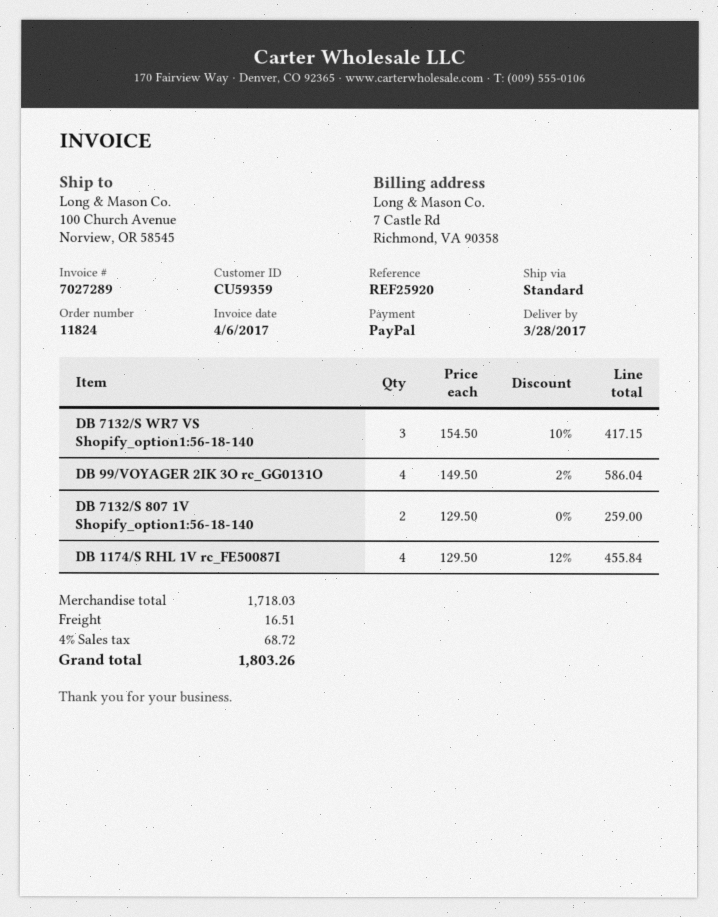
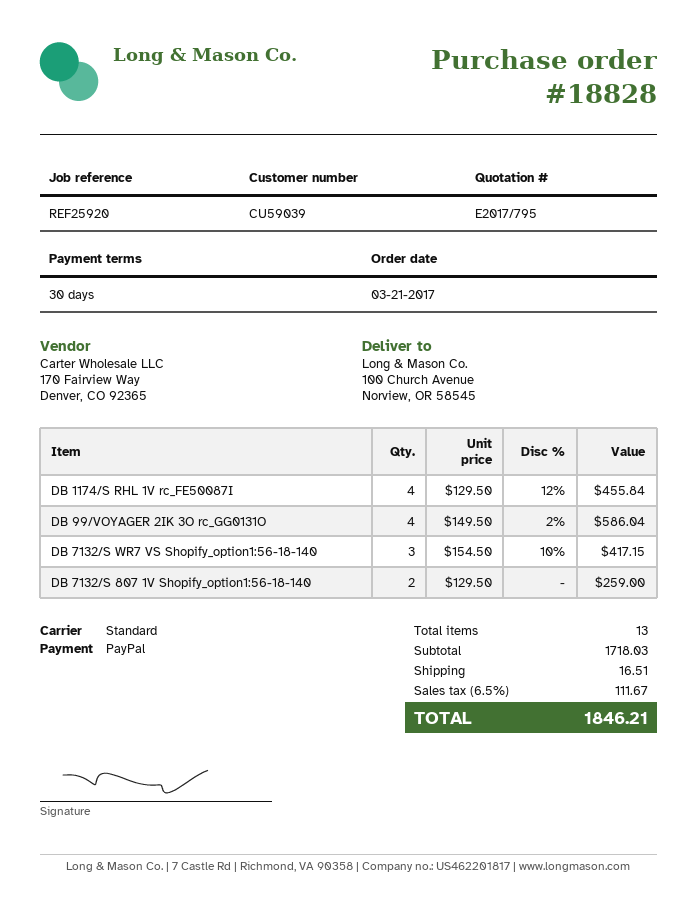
order number: 11824 -> 18828
customer number: CU59359 -> CU59039
tax: 4% = 68.72 -> 6.5% = 111.67
total: 1803.26 -> 1846.21

